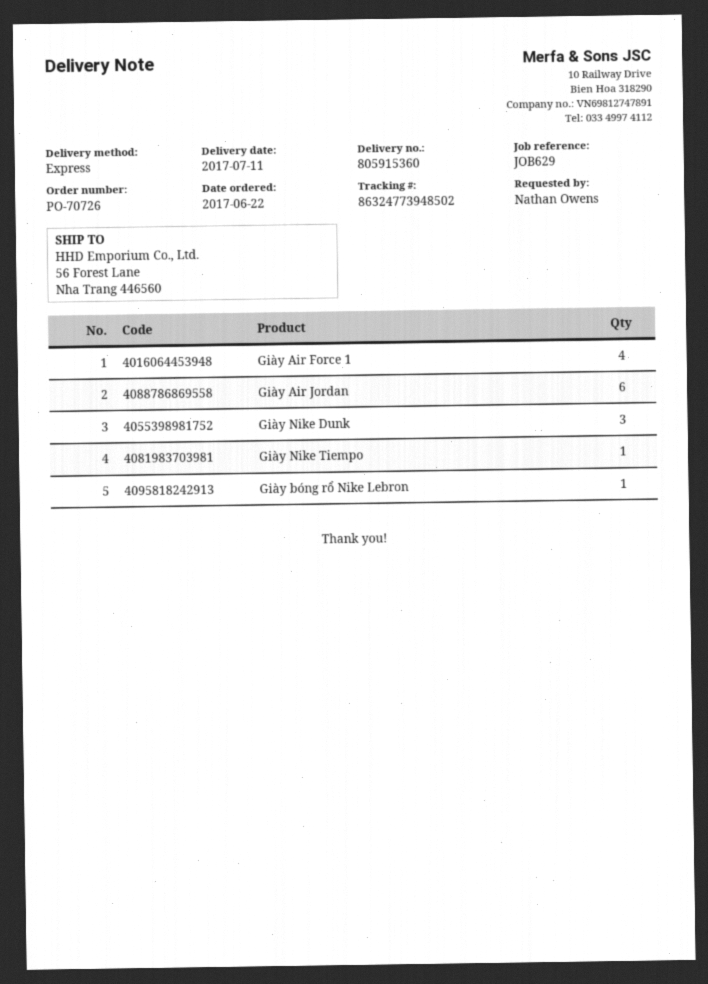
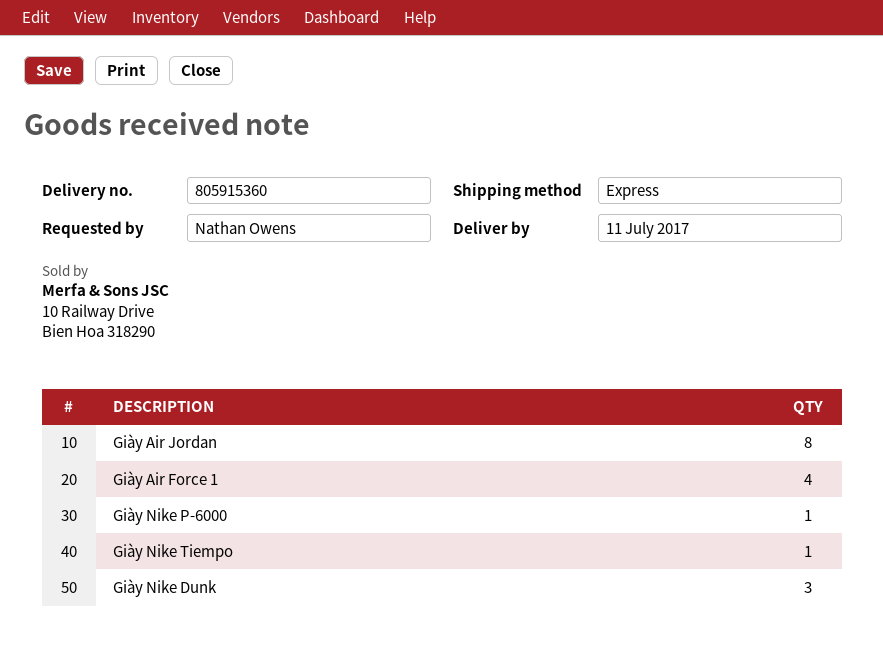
Giày Air Jordan: 6 -> 8
Giày bóng rổ Nike Lebron: 1 -> none
Giày Nike P-6000: none -> 1

